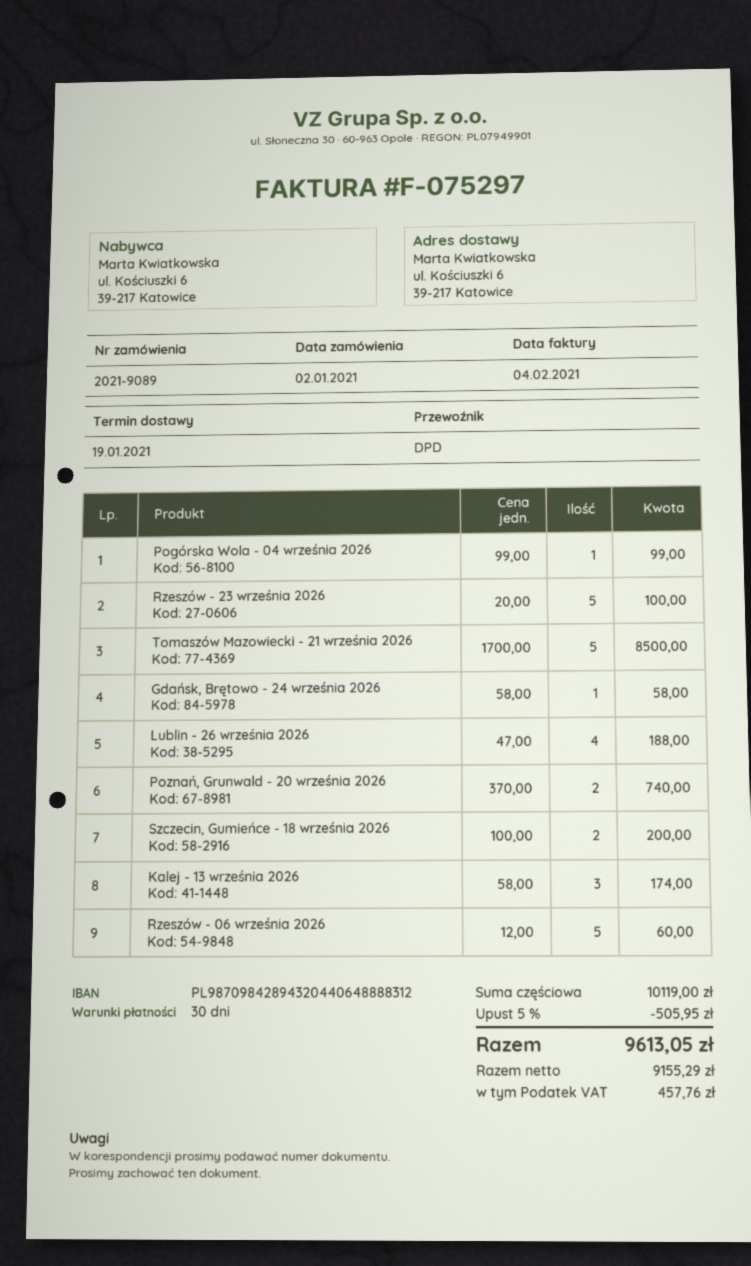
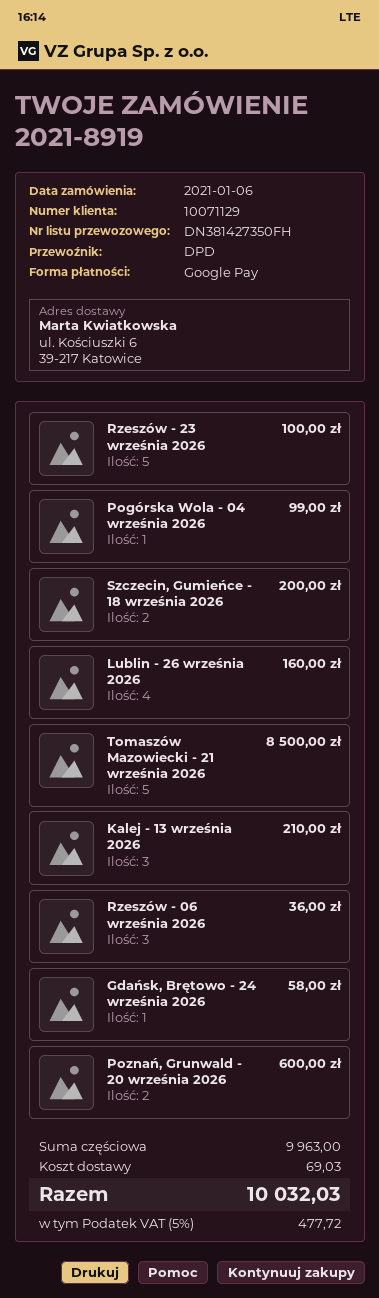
order number: 2021-9089 -> 2021-8919
order date: 2021-01-02 -> 2021-01-06
Lublin - 26 września 2026: 4 for 188.00 -> 4 for 160.00
Poznań, Grunwald - 20 września 2026: 2 for 740.00 -> 2 for 600.00
Kalej - 13 września 2026: 3 for 174.00 -> 3 for 210.00
Rzeszów - 06 września 2026: 5 for 60.00 -> 3 for 36.00
subtotal: 10119.00 -> 9963.00
discount: 5% = 505.95 -> none
shipping: none -> 69.03
tax: 457.76 -> 477.72
total: 9613.05 -> 10032.03

